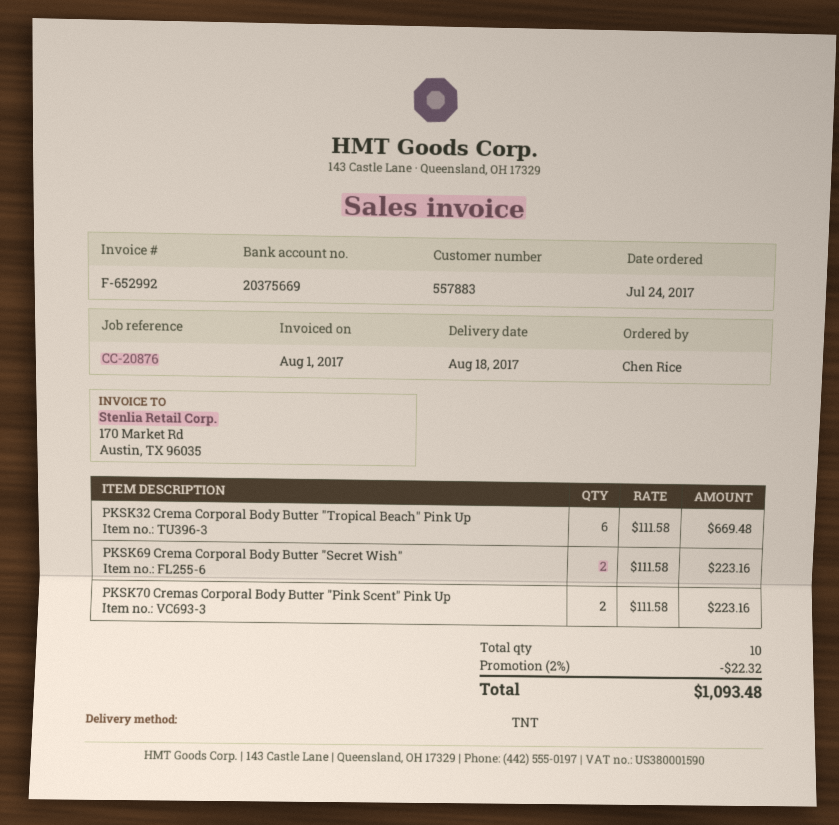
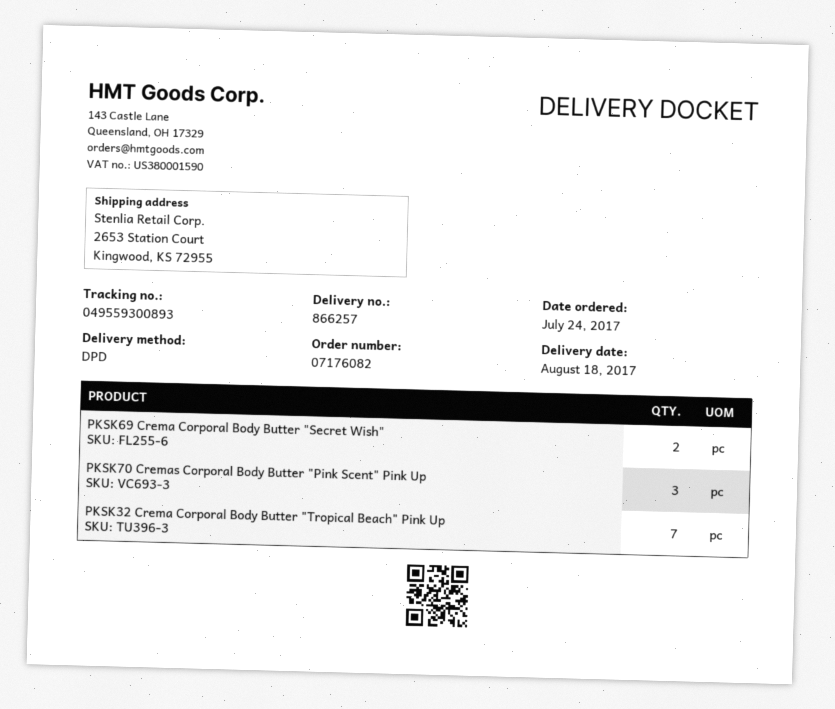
shipping method: TNT -> DPD
PKSK32 Crema Corporal Body Butter "Tropical Beach" Pink Up: 6 -> 7
PKSK70 Cremas Corporal Body Butter "Pink Scent" Pink Up: 2 -> 3

